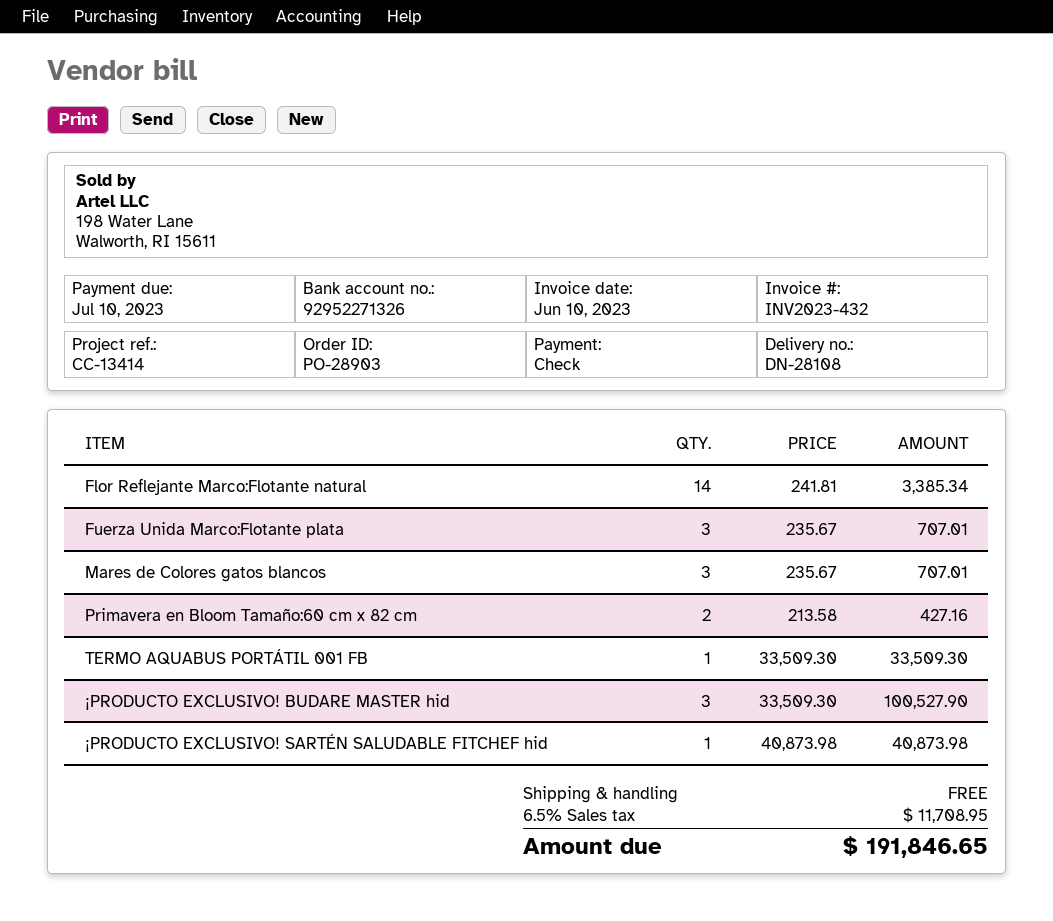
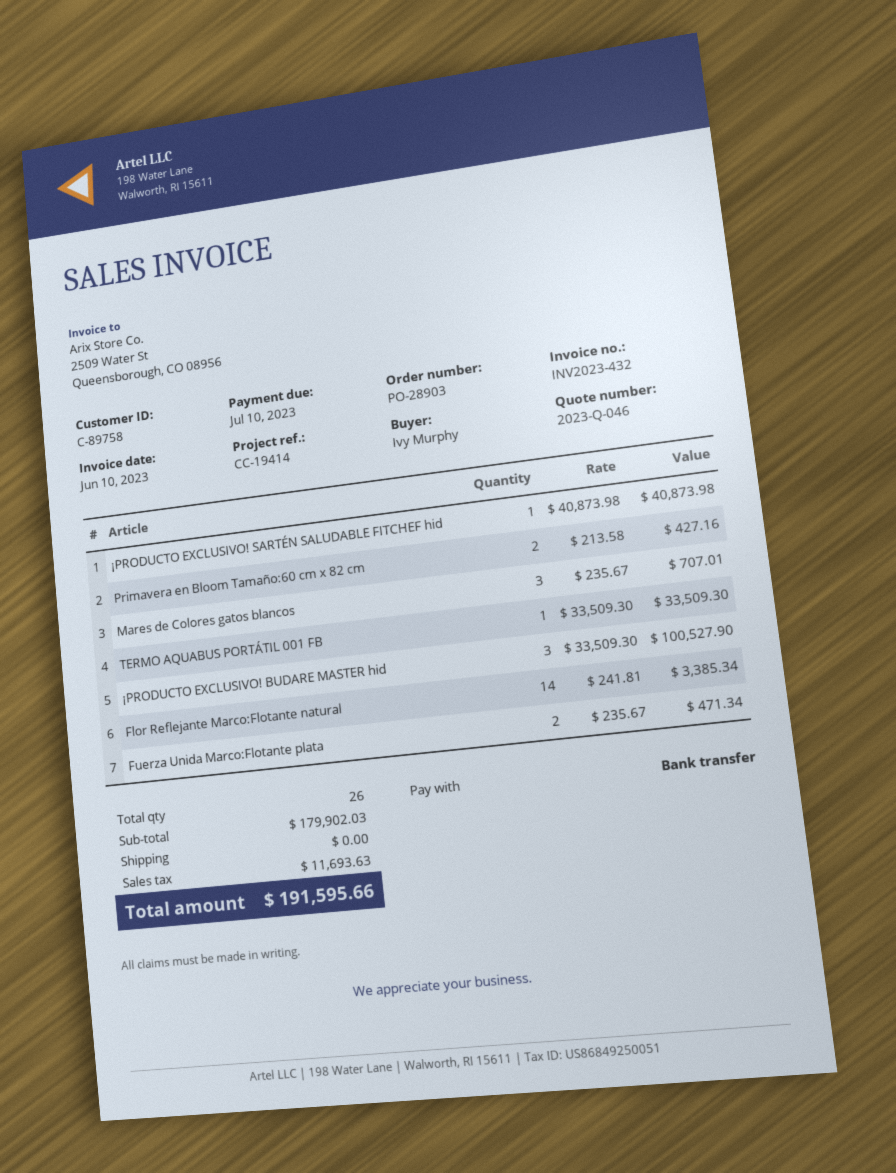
reference: CC-13414 -> CC-19414
payment method: cheque -> bank transfer
Fuerza Unida Marco:Flotante plata: 3 x 235.67 = 707.01 -> 2 x 235.67 = 471.34
tax: 11708.95 -> 11693.63
total: 191846.65 -> 191595.66

